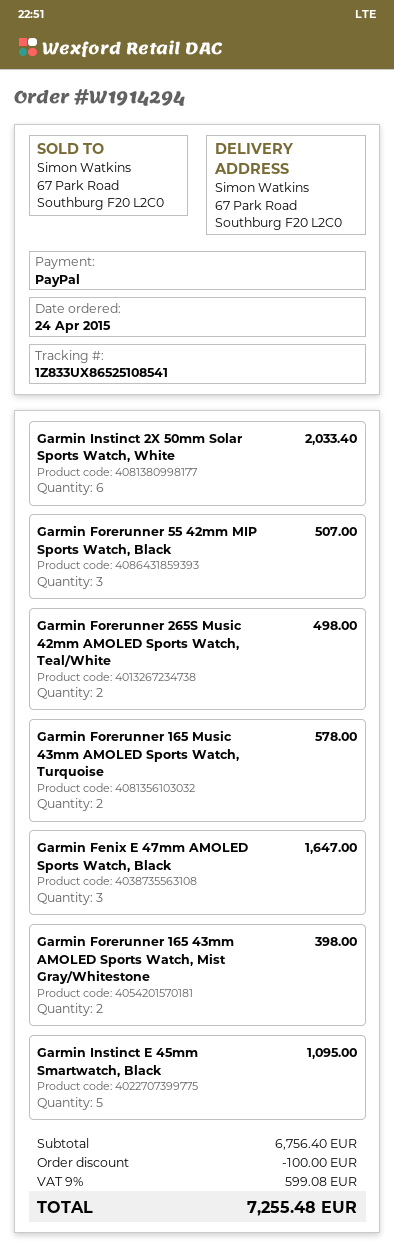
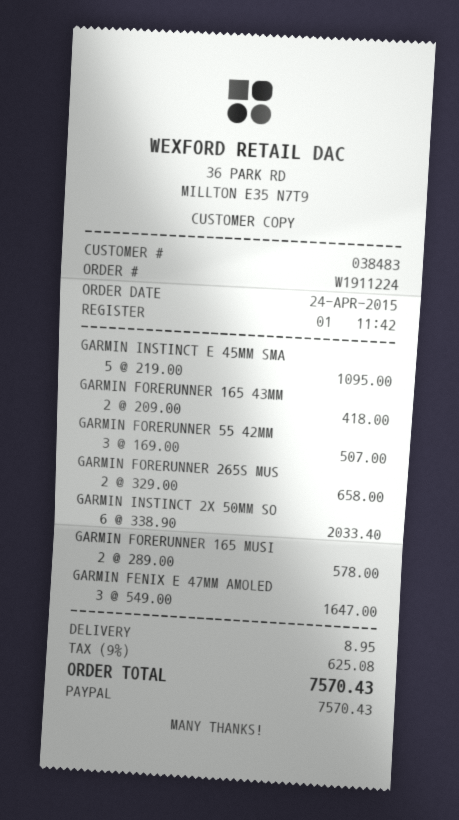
order number: W1914294 -> W1911224
Garmin Forerunner 265S Music 42mm AMOLED Sports Watch, Teal/White: 2 for 498.00 -> 2 for 658.00
Garmin Forerunner 165 43mm AMOLED Sports Watch, Mist Gray/Whitestone: 2 for 398.00 -> 2 for 418.00
discount: 100.00 -> none
shipping: none -> 8.95
tax: 9% = 599.08 -> 9% = 625.08
total: 7255.48 -> 7570.43

